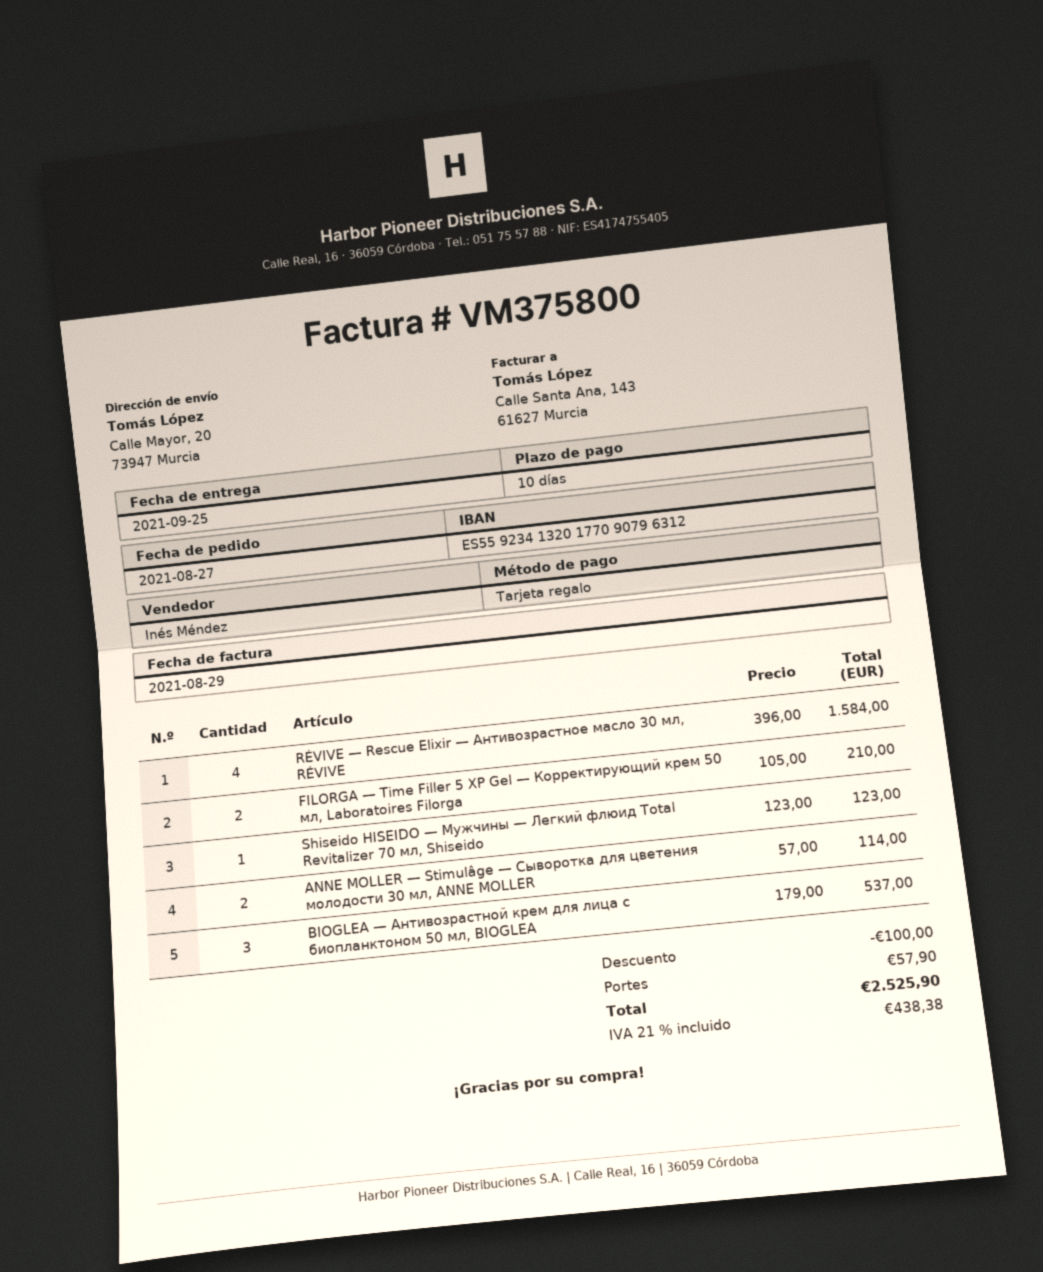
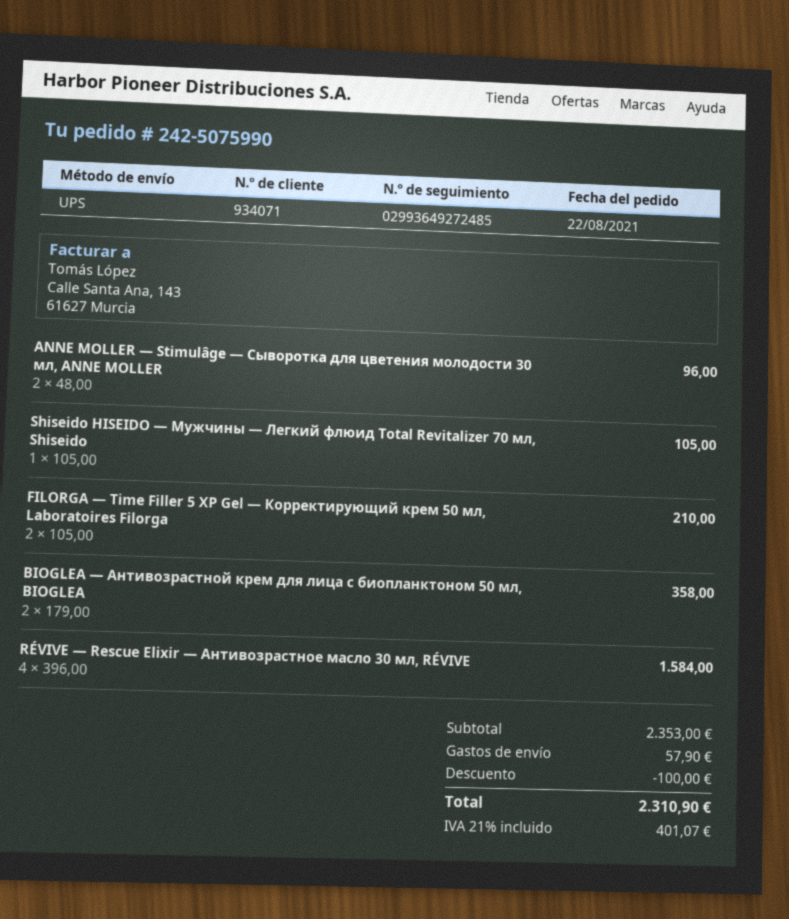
order date: 2021-08-27 -> 2021-08-22
Shiseido HISEIDO — Мужчины — Легкий флюид Total Revitalizer 70 мл, Shiseido: 1 x 123.00 = 123.00 -> 1 x 105.00 = 105.00
ANNE MOLLER — Stimulâge — Сыворотка для цветения молодости 30 мл, ANNE MOLLER: 2 x 57.00 = 114.00 -> 2 x 48.00 = 96.00
BIOGLEA — Антивозрастной крем для лица с биопланктоном 50 мл, BIOGLEA: 3 x 179.00 = 537.00 -> 2 x 179.00 = 358.00
tax: 21% = 438.38 -> 21% = 401.07
total: 2525.90 -> 2310.90

